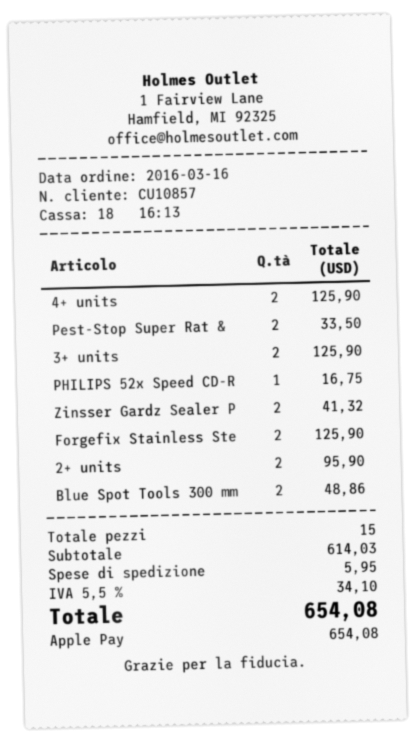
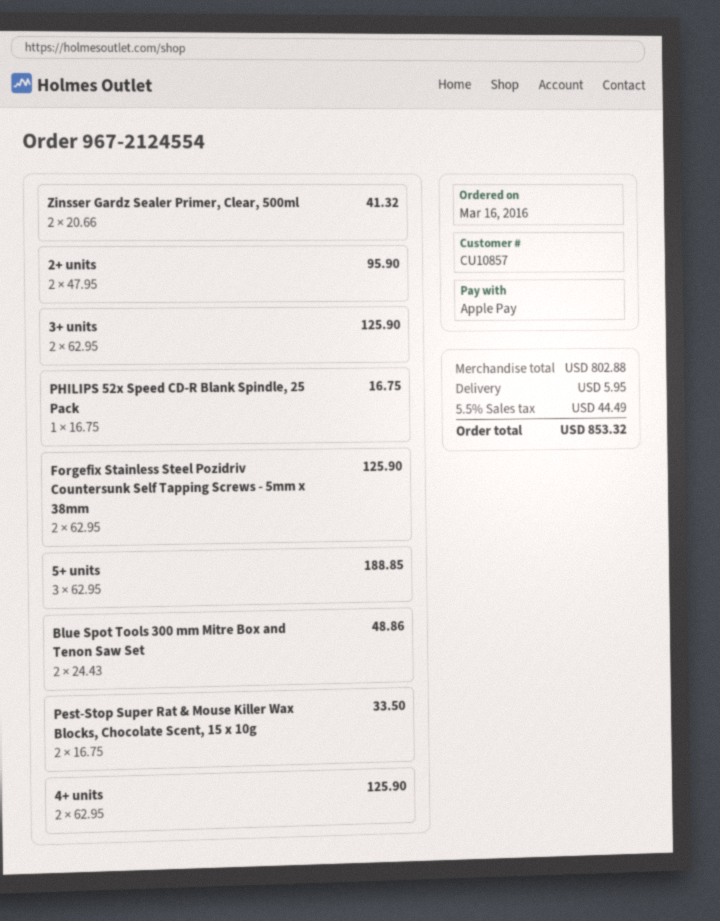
5+ units: none -> 3 for 188.85
subtotal: 614.03 -> 802.88
tax: 5.5% = 34.10 -> 5.5% = 44.49
total: 654.08 -> 853.32

